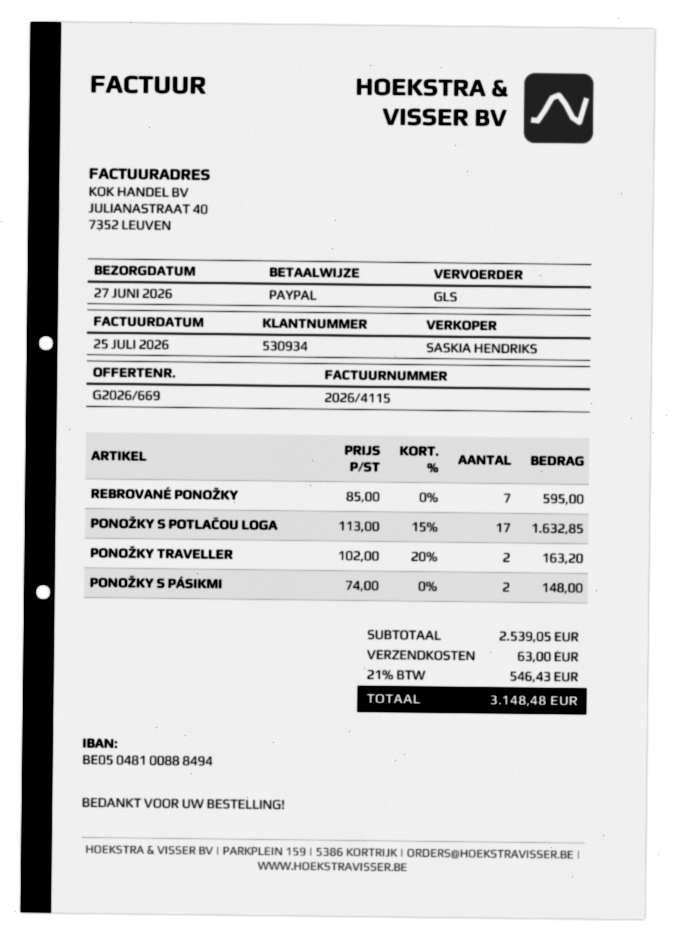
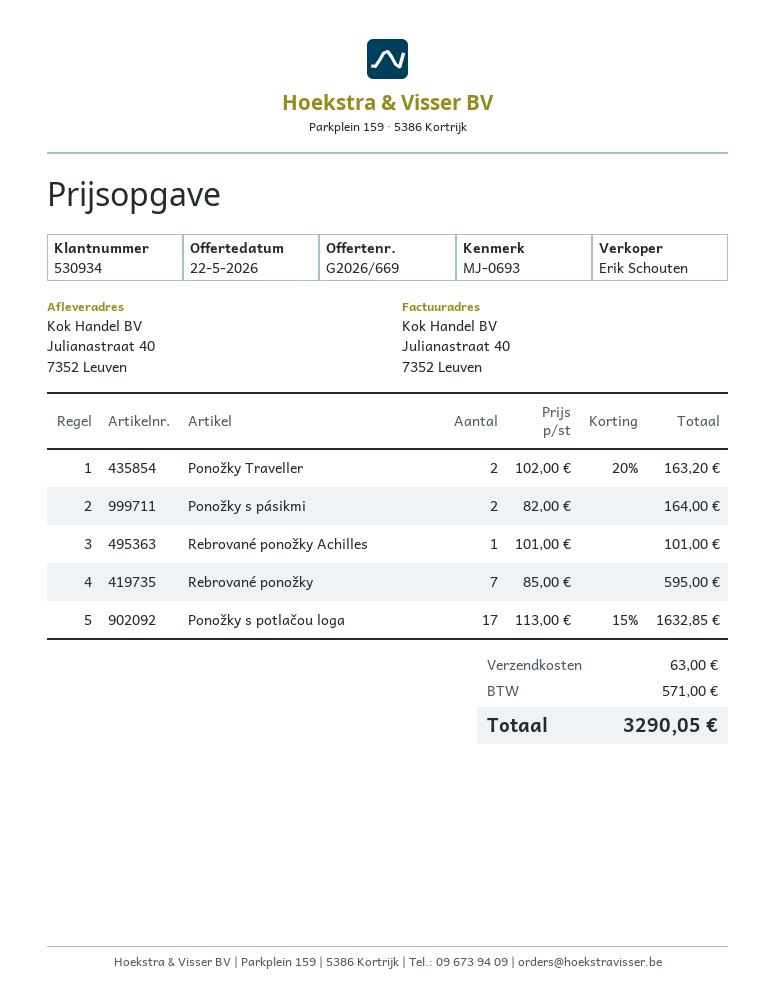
sales rep: SASKIA HENDRIKS -> Erik Schouten
PONOŽKY S PÁSIKMI: 2 x 74.00 = 148.00 -> 2 x 82.00 = 164.00
Rebrované ponožky Achilles: none -> 1 x 101.00 = 101.00
tax: 546.43 -> 571.00
total: 3148.48 -> 3290.05

